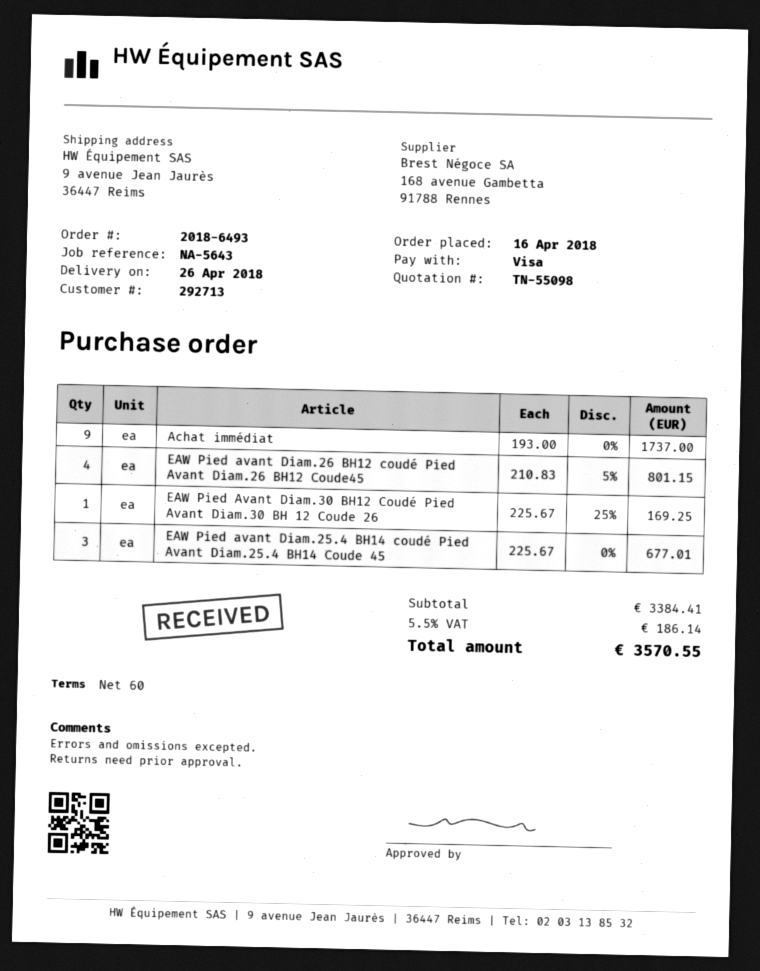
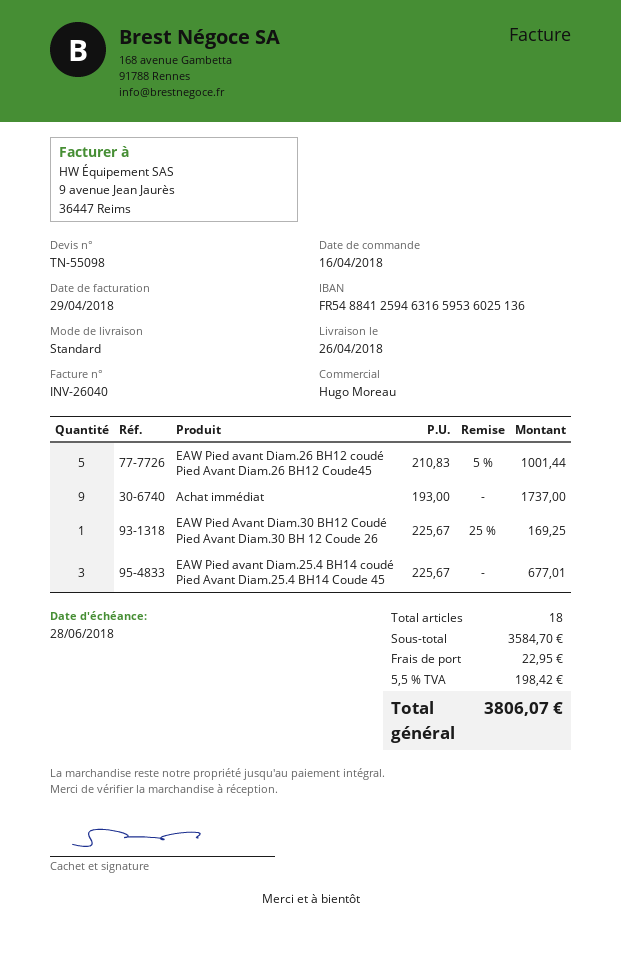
EAW Pied avant Diam.26 BH12 coudé Pied Avant Diam.26 BH12 Coude45: 4 x 210.83 - 5% = 801.15 -> 5 x 210.83 - 5% = 1001.44
subtotal: 3384.41 -> 3584.70
shipping: none -> 22.95
tax: 5.5% = 186.14 -> 5.5% = 198.42
total: 3570.55 -> 3806.07

